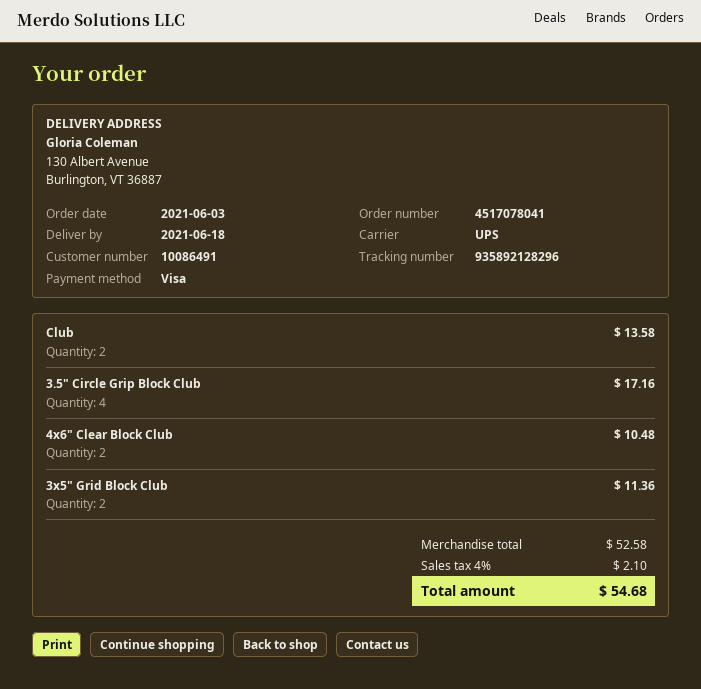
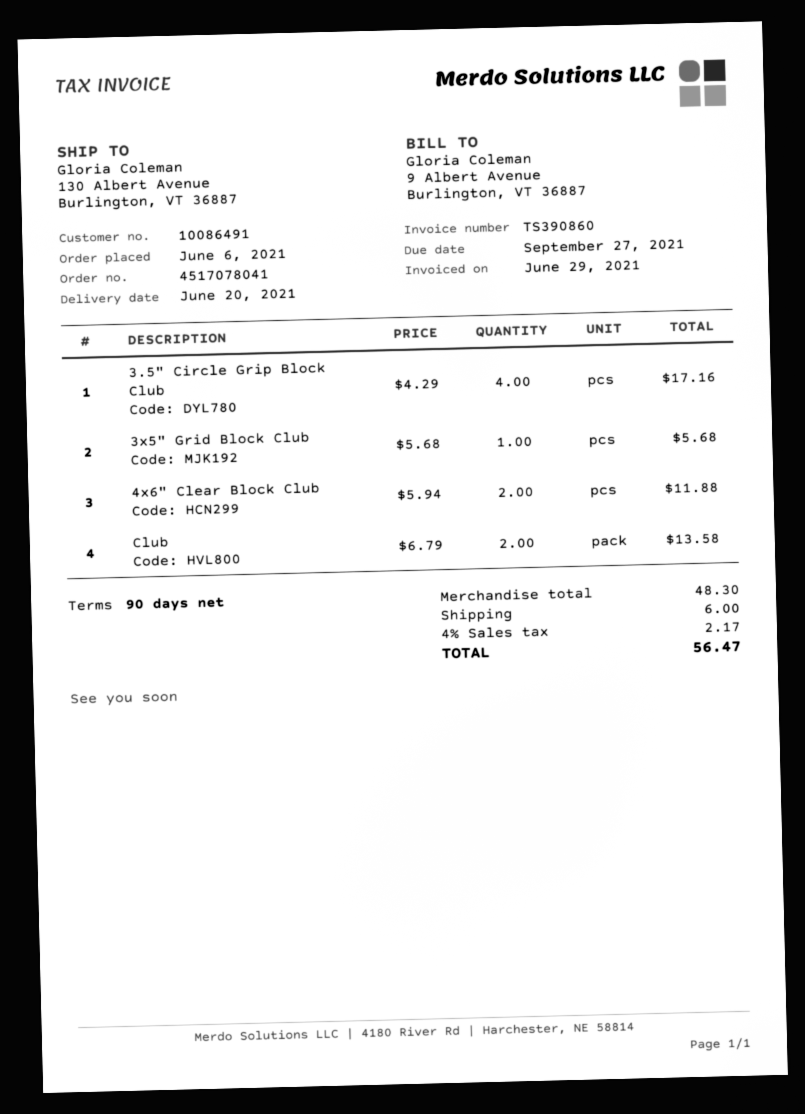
order date: 2021-06-03 -> 2021-06-06
delivery date: 2021-06-18 -> 2021-06-20
4x6" Clear Block Club: 2 for 10.48 -> 2 for 11.88
3x5" Grid Block Club: 2 for 11.36 -> 1 for 5.68
subtotal: 52.58 -> 48.30
shipping: none -> 6.00
tax: 4% = 2.10 -> 4% = 2.17
total: 54.68 -> 56.47

